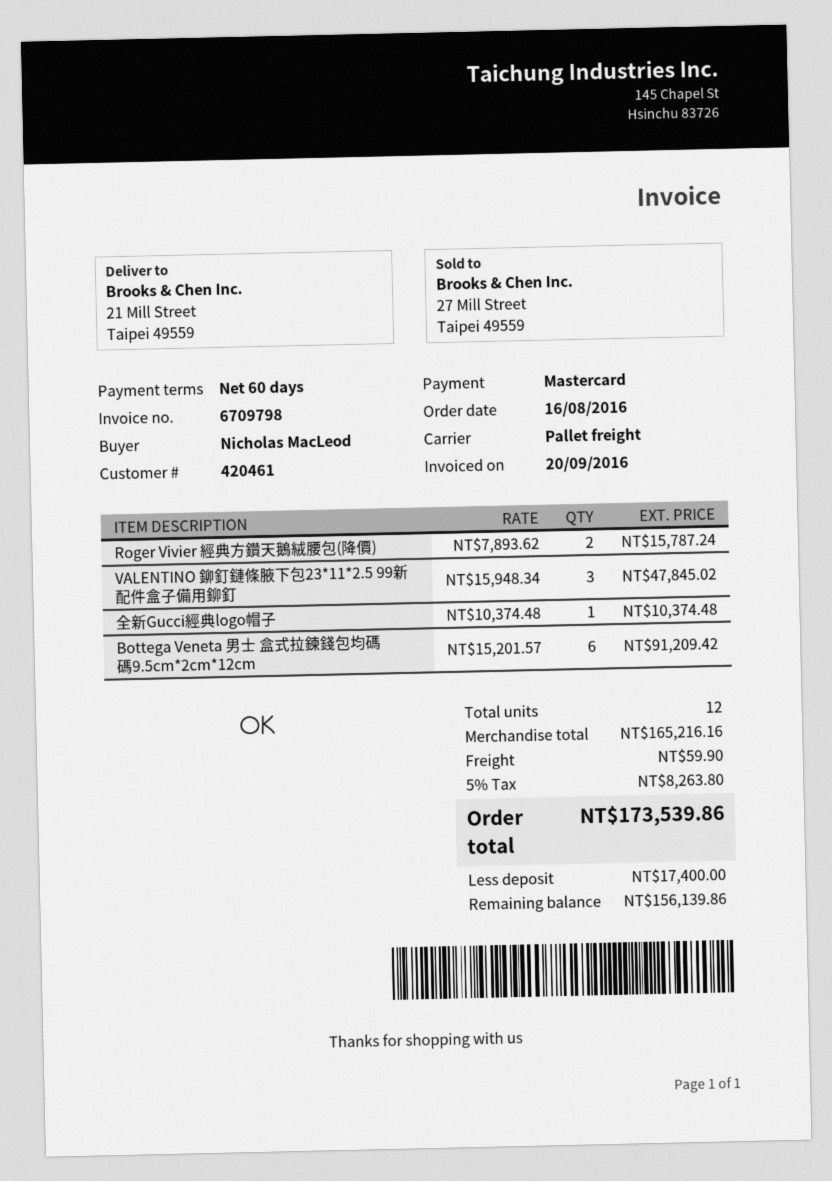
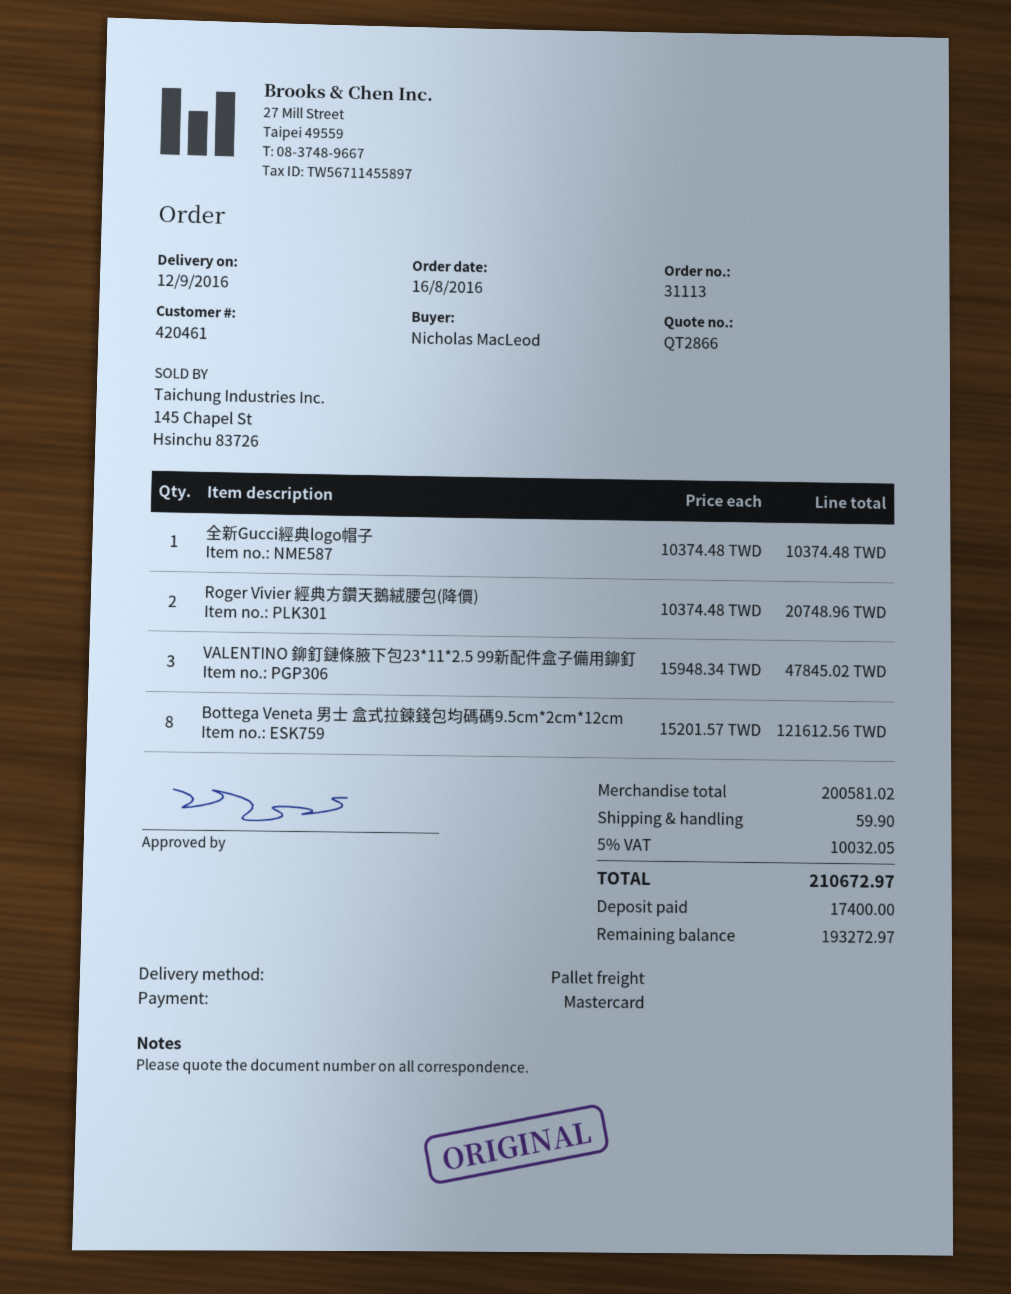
Roger Vivier 經典方鑽天鵝絨腰包(降價): 2 x 7893.62 = 15787.24 -> 2 x 10374.48 = 20748.96
Bottega Veneta 男士 盒式拉鍊錢包均碼碼9.5cm*2cm*12cm: 6 x 15201.57 = 91209.42 -> 8 x 15201.57 = 121612.56
subtotal: 165216.16 -> 200581.02
tax: 5% = 8263.80 -> 5% = 10032.05
total: 173539.86 -> 210672.97
balance: 156139.86 -> 193272.97

